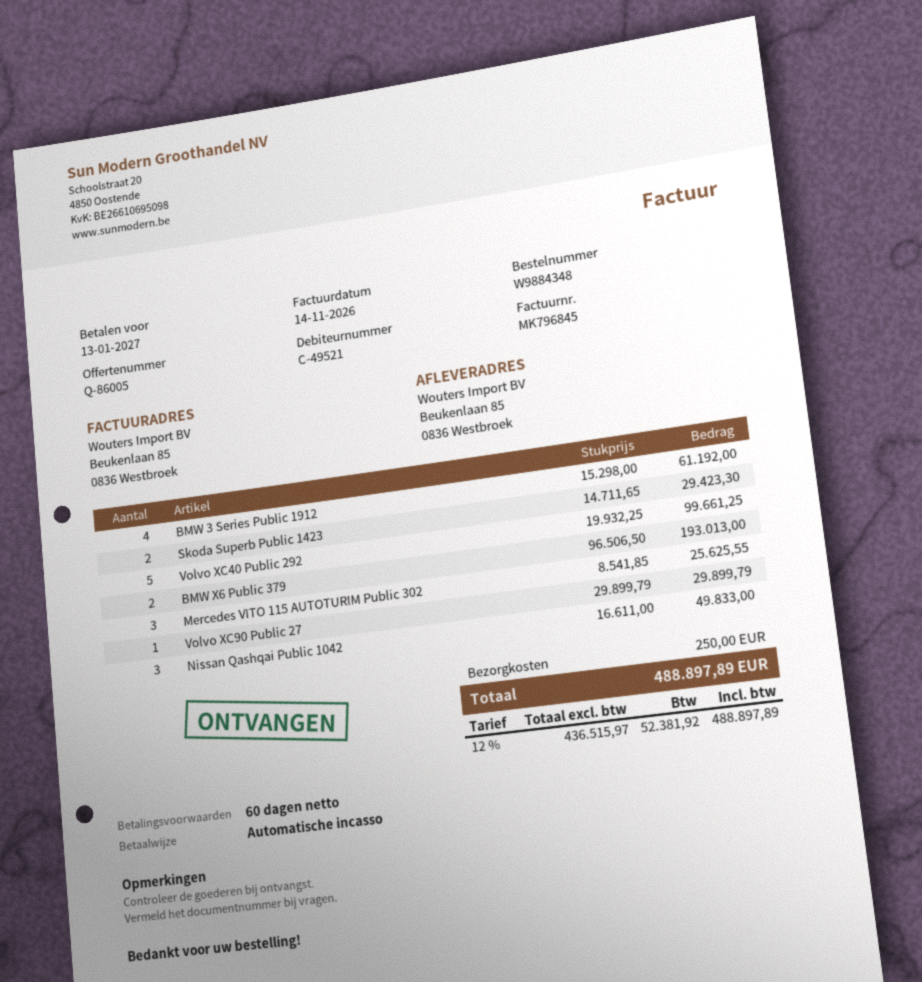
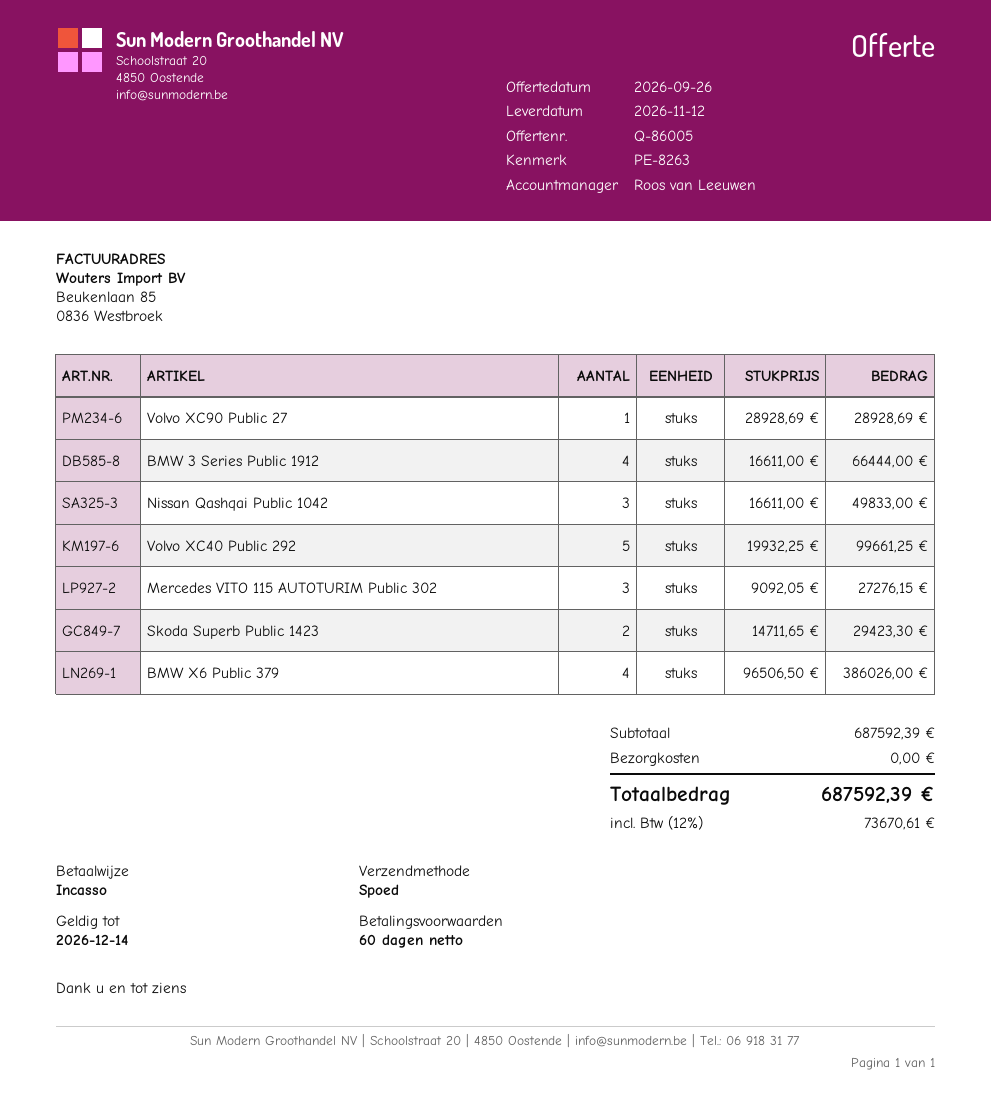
BMW 3 Series Public 1912: 4 x 15298.00 = 61192.00 -> 4 x 16611.00 = 66444.00
BMW X6 Public 379: 2 x 96506.50 = 193013.00 -> 4 x 96506.50 = 386026.00
Mercedes VITO 115 AUTOTURIM Public 302: 3 x 8541.85 = 25625.55 -> 3 x 9092.05 = 27276.15
Volvo XC90 Public 27: 1 x 29899.79 = 29899.79 -> 1 x 28928.69 = 28928.69
shipping: 250.00 -> 0.00
tax: 12% = 52381.92 -> 12% = 73670.61
total: 488897.89 -> 687592.39

